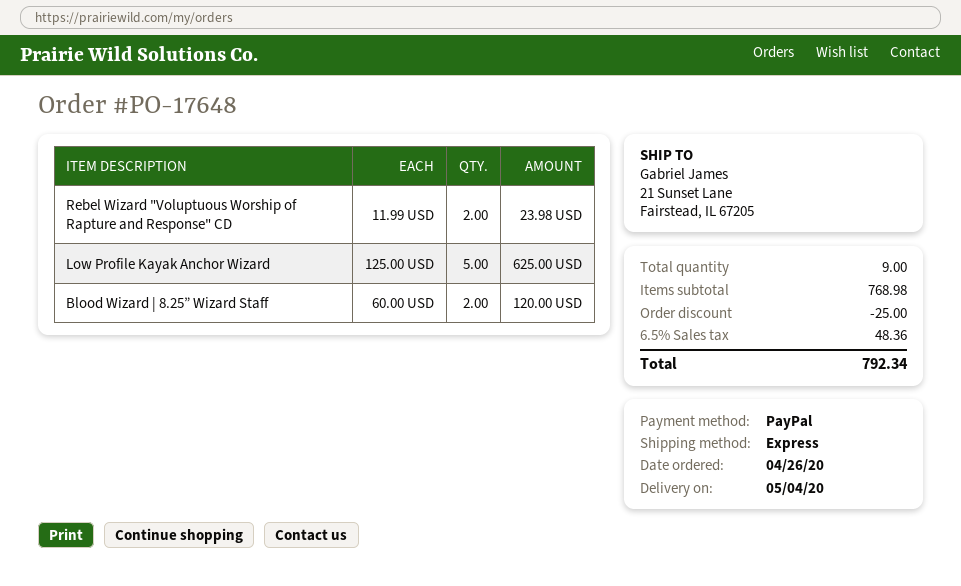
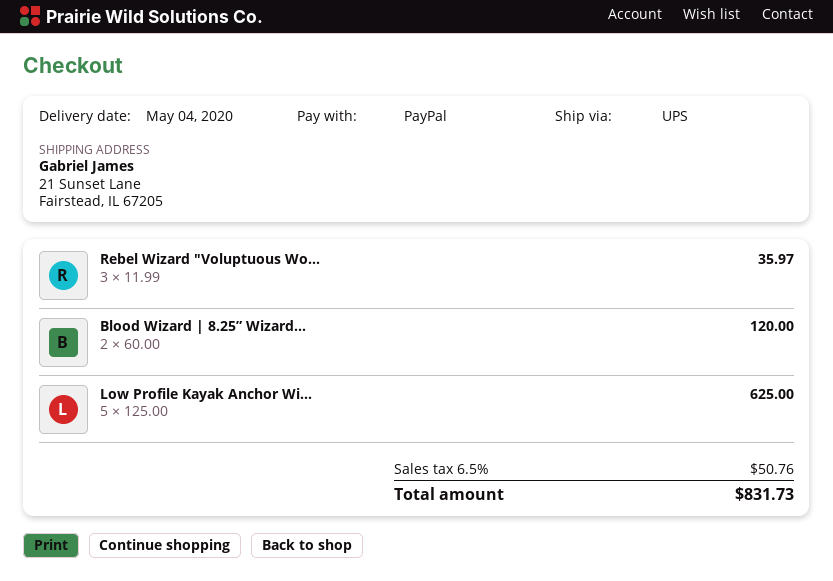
shipping method: express -> UPS
Rebel Wizard "Voluptuous Worship of Rapture and Response" CD: 2 x 11.99 = 23.98 -> 3 x 11.99 = 35.97
discount: 25.00 -> none
tax: 6.5% = 48.36 -> 6.5% = 50.76
total: 792.34 -> 831.73

